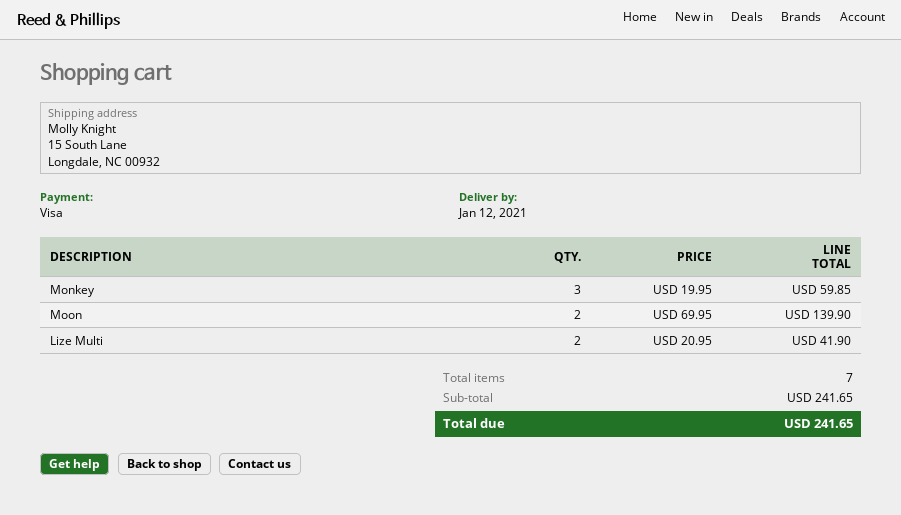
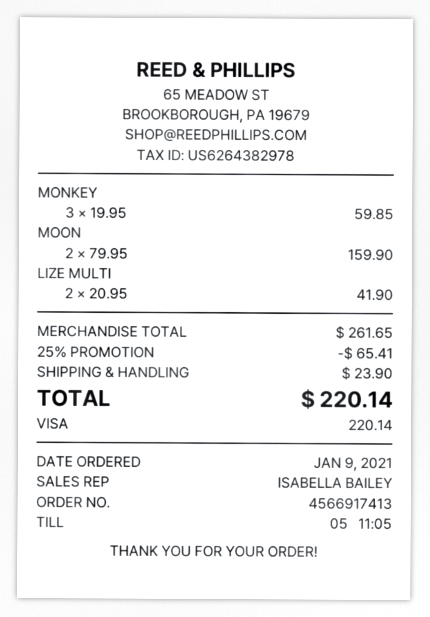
Moon: 2 x 69.95 = 139.90 -> 2 x 79.95 = 159.90
subtotal: 241.65 -> 261.65
discount: none -> 25% = 65.41
shipping: none -> 23.90
total: 241.65 -> 220.14

